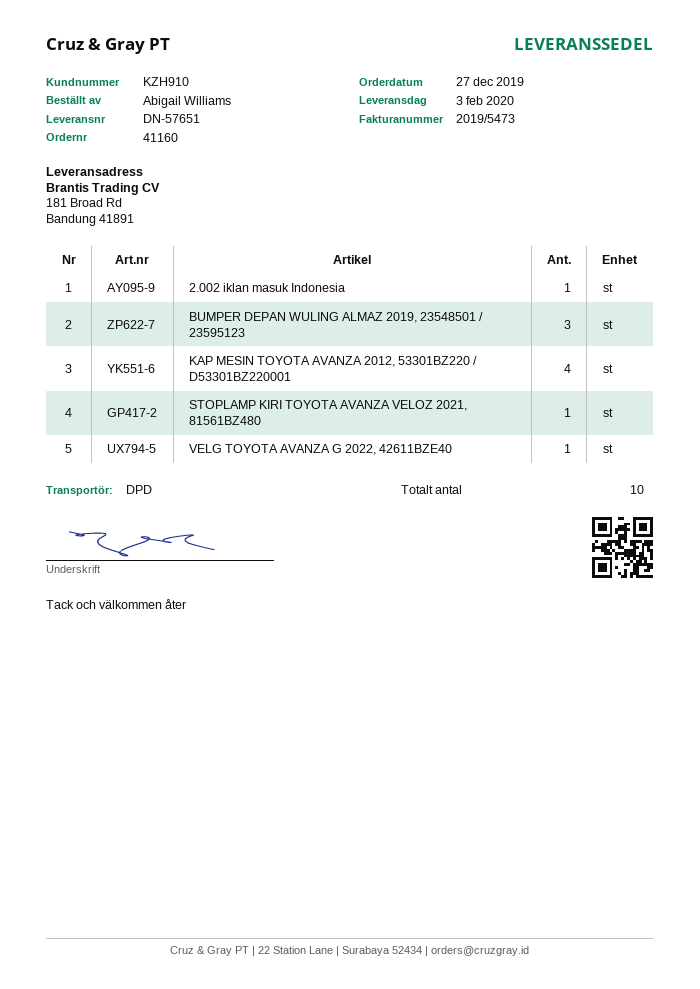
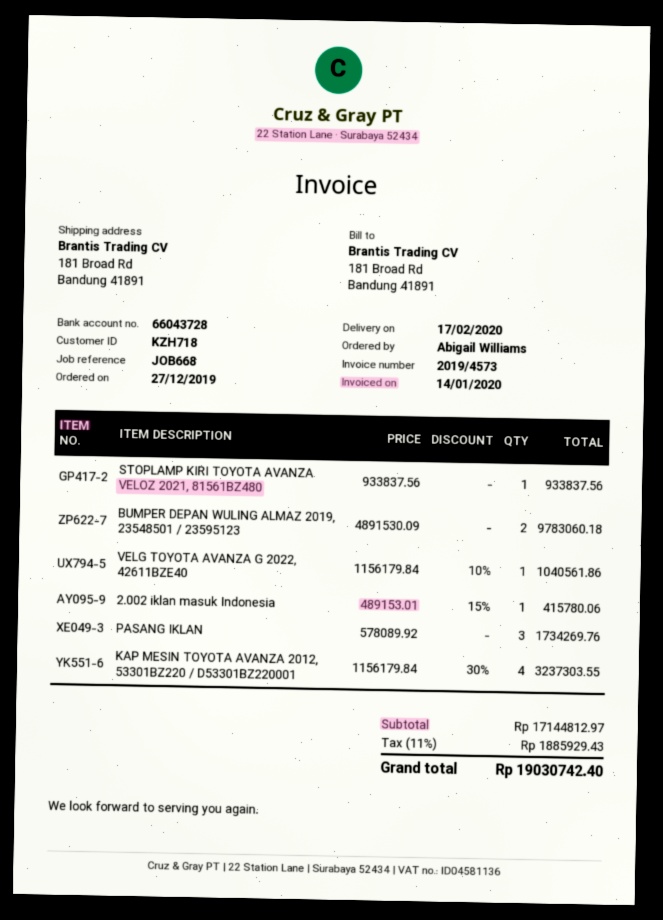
delivery date: 2020-02-03 -> 2020-02-17
invoice number: 2019/5473 -> 2019/4573
customer number: KZH910 -> KZH718
BUMPER DEPAN WULING ALMAZ 2019, 23548501 / 23595123: 3 -> 2
PASANG IKLAN: none -> 3

